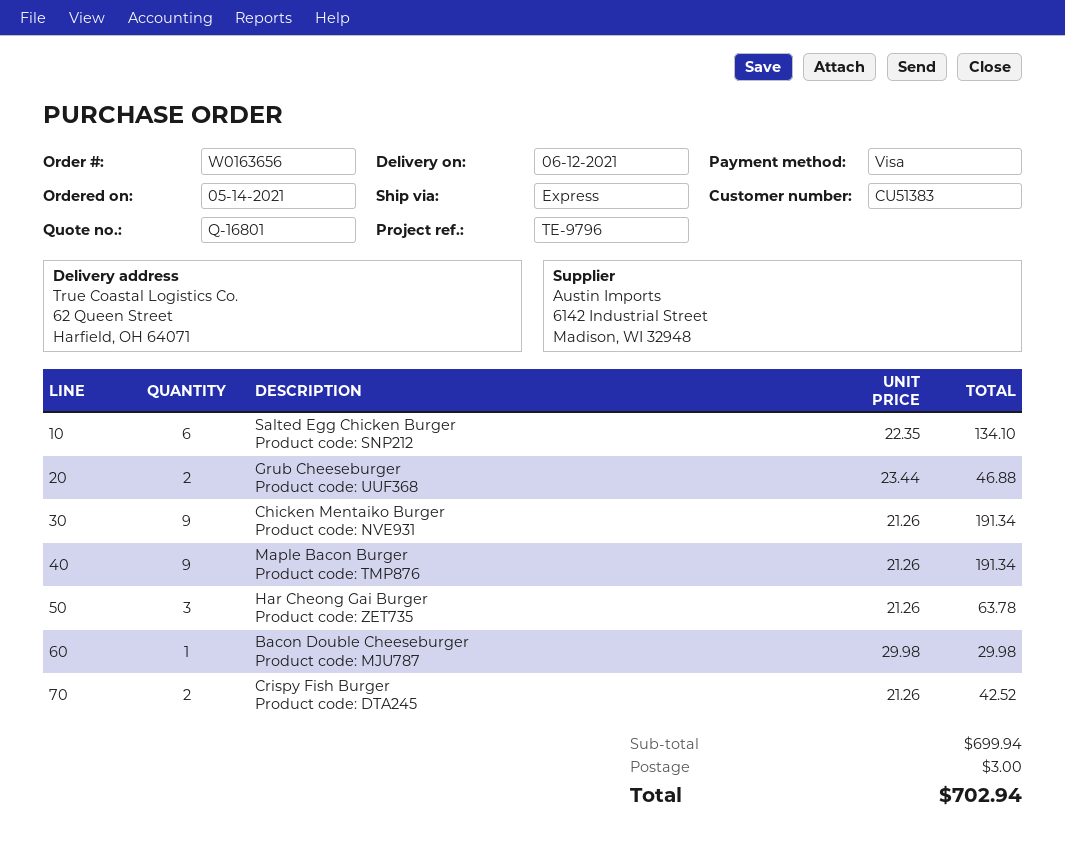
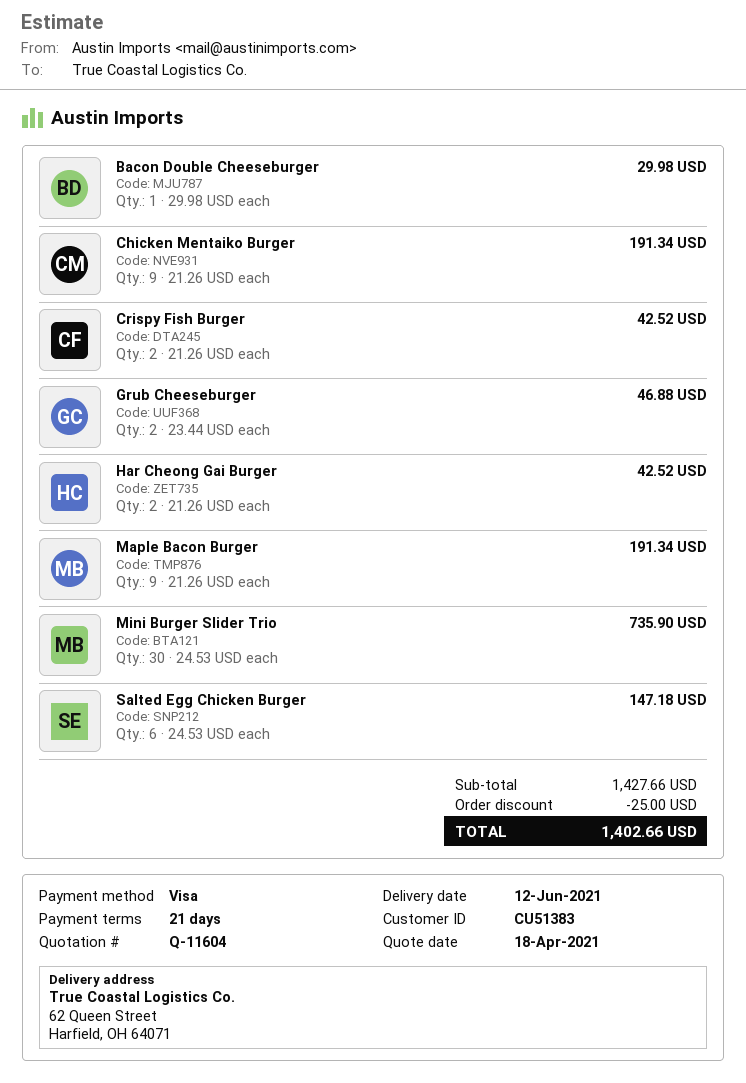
quote number: Q-16801 -> Q-11604
Salted Egg Chicken Burger: 6 x 22.35 = 134.10 -> 6 x 24.53 = 147.18
Har Cheong Gai Burger: 3 x 21.26 = 63.78 -> 2 x 21.26 = 42.52
Mini Burger Slider Trio: none -> 30 x 24.53 = 735.90
subtotal: 699.94 -> 1427.66
discount: none -> 25.00
shipping: 3.00 -> none
total: 702.94 -> 1402.66

